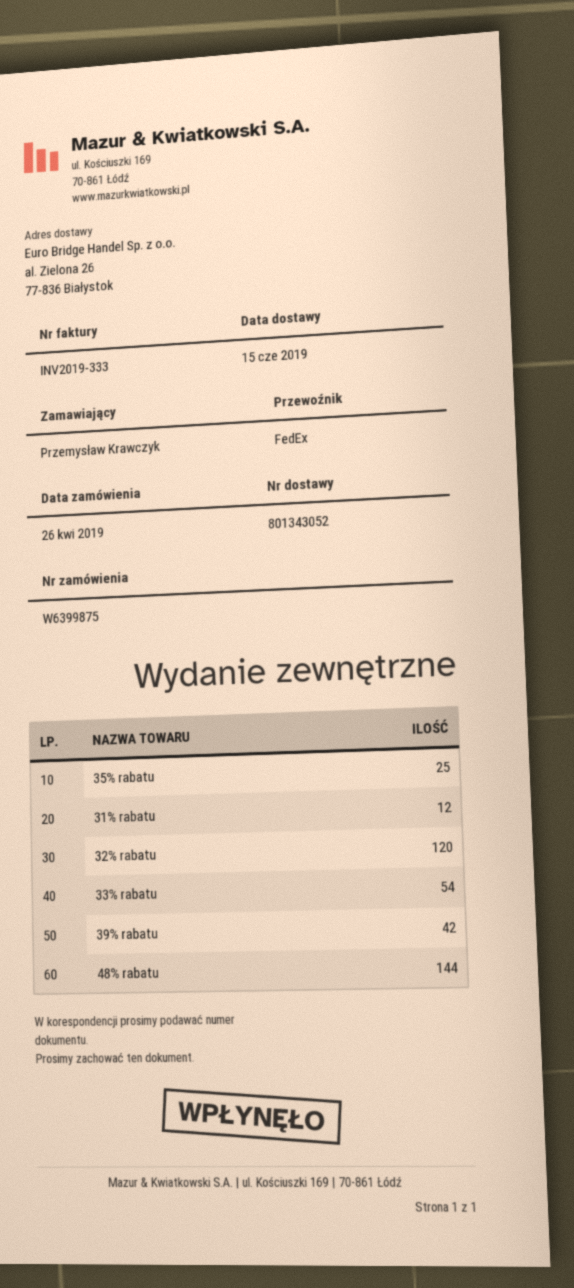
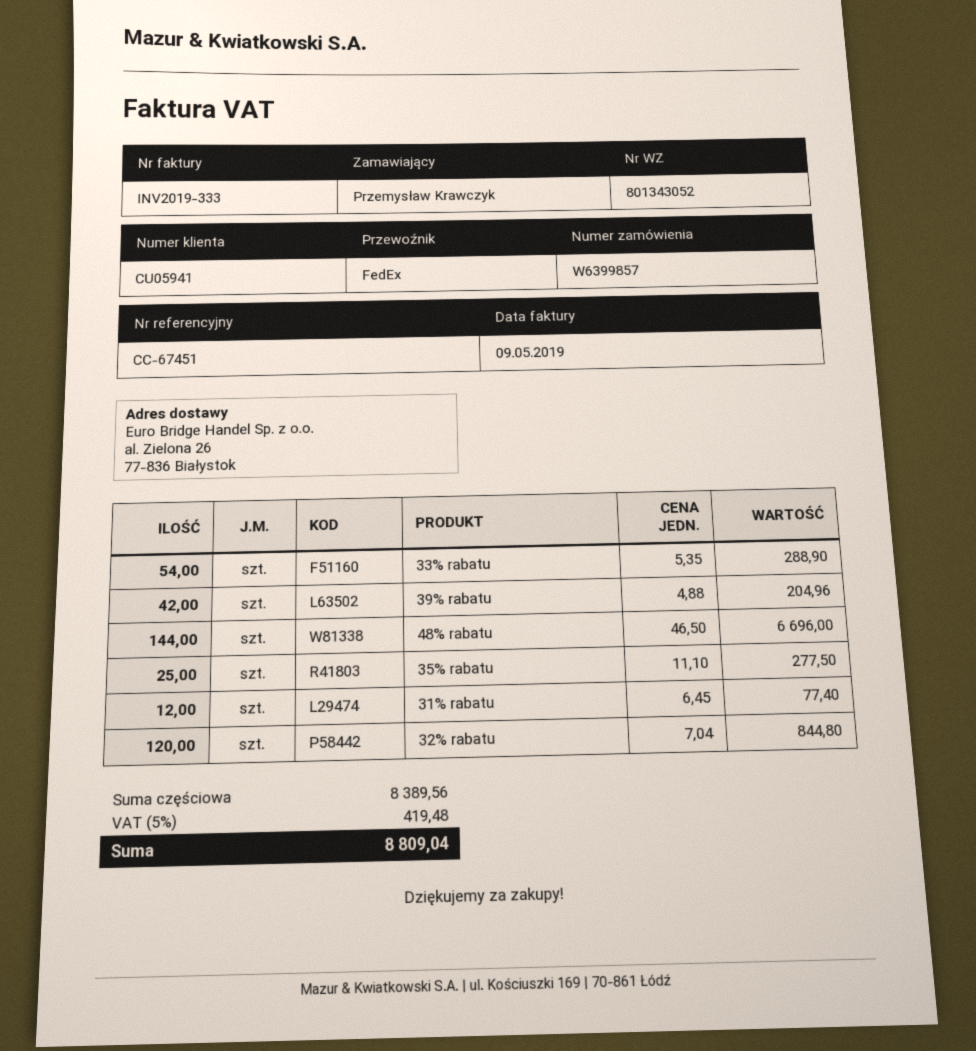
order number: W6399875 -> W6399857

